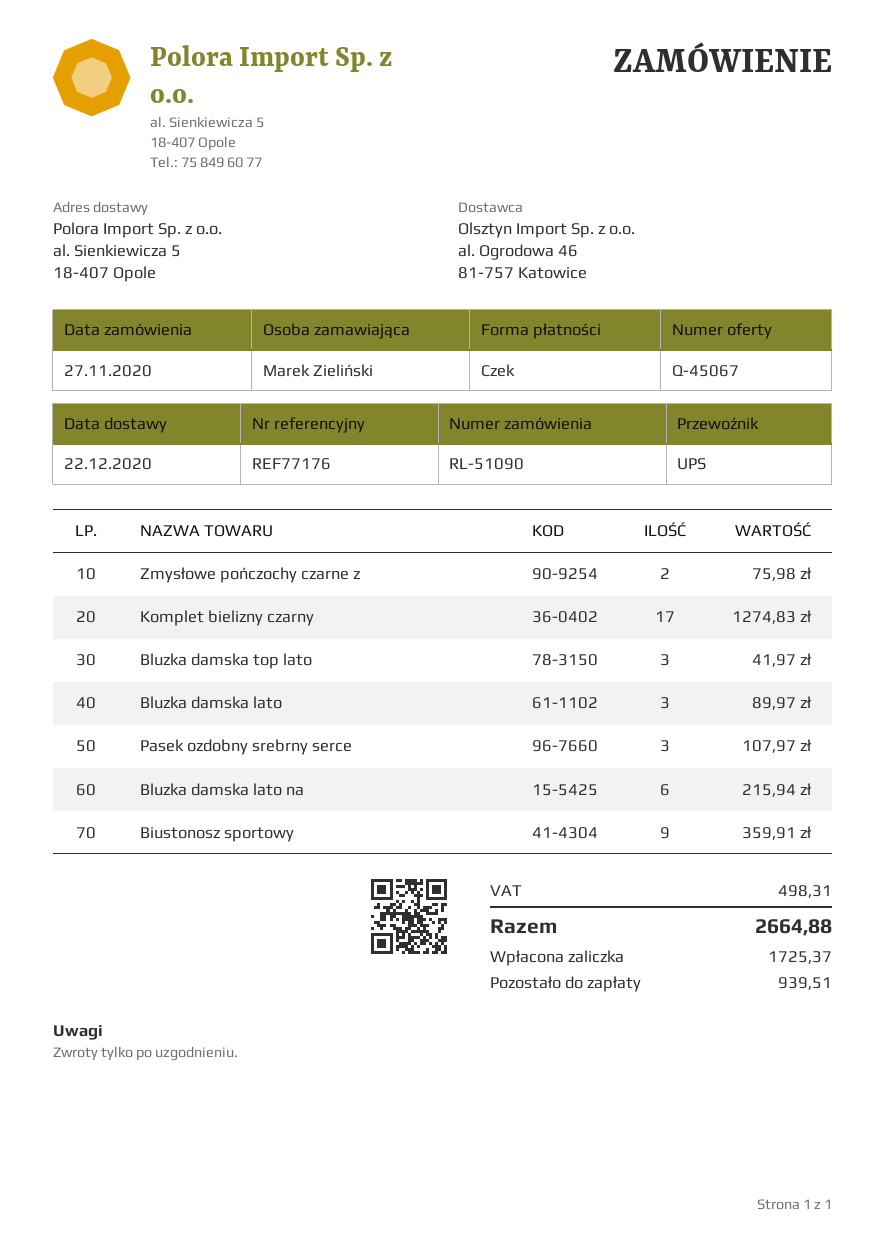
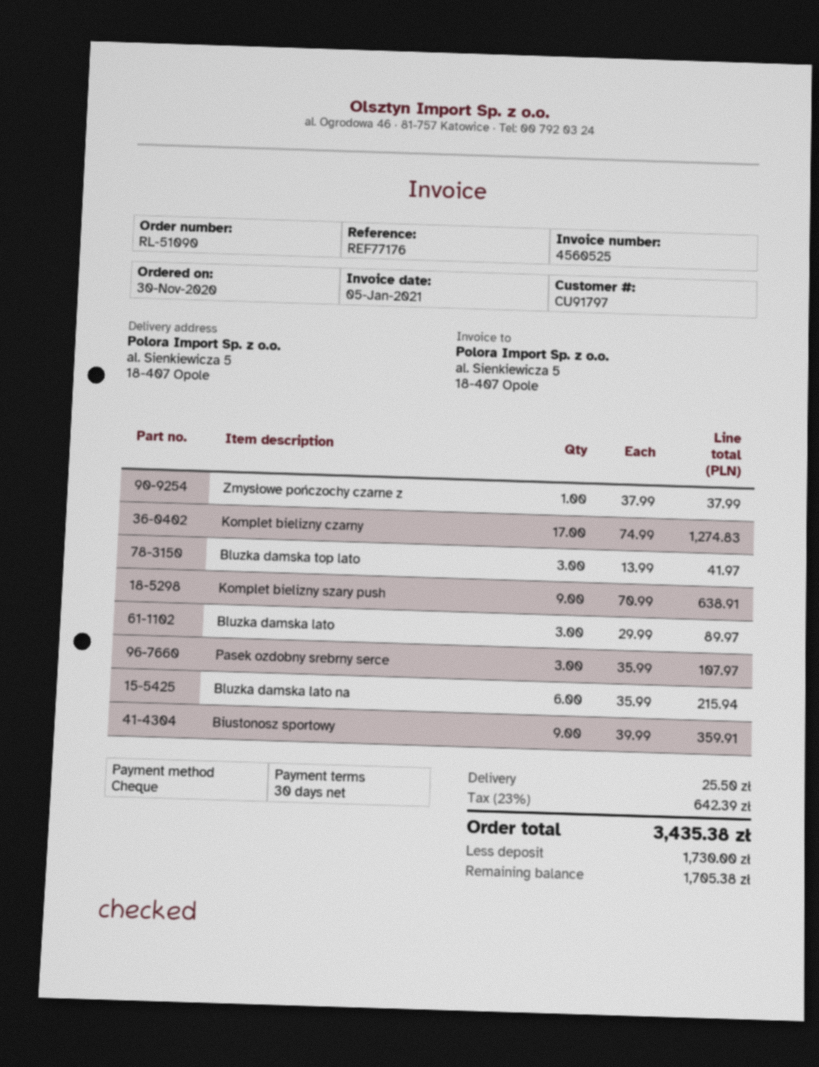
order date: 2020-11-27 -> 2020-11-30
Zmysłowe pończochy czarne z: 2 for 75.98 -> 1 for 37.99
Komplet bielizny szary push: none -> 9 for 638.91
shipping: none -> 25.50
tax: 498.31 -> 642.39
total: 2664.88 -> 3435.38
deposit: 1725.37 -> 1730.00
balance: 939.51 -> 1705.38

